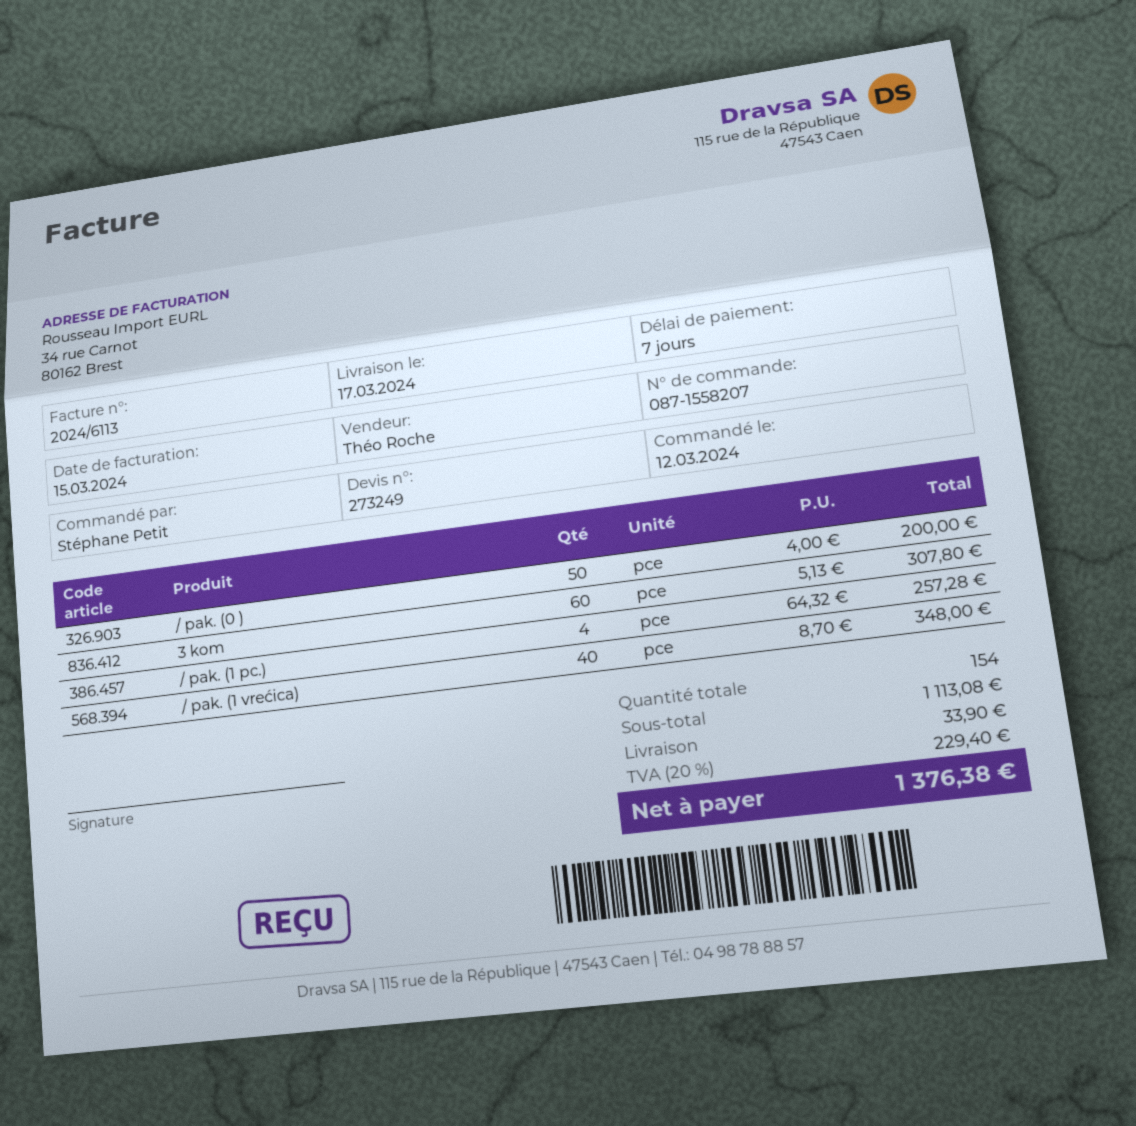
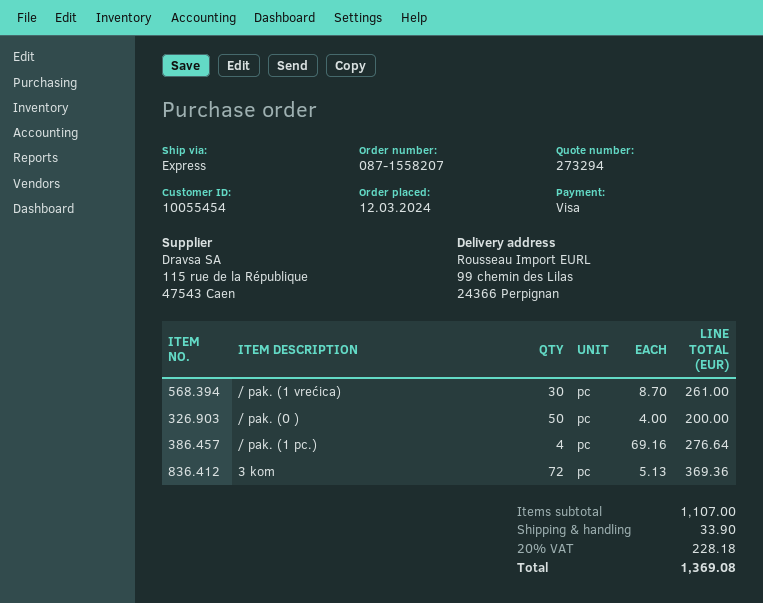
quote number: 273249 -> 273294
3 kom: 60 x 5.13 = 307.80 -> 72 x 5.13 = 369.36
/ pak. (1 pc.): 4 x 64.32 = 257.28 -> 4 x 69.16 = 276.64
/ pak. (1 vrećica): 40 x 8.70 = 348.00 -> 30 x 8.70 = 261.00
subtotal: 1113.08 -> 1107.00
tax: 20% = 229.40 -> 20% = 228.18
total: 1376.38 -> 1369.08

